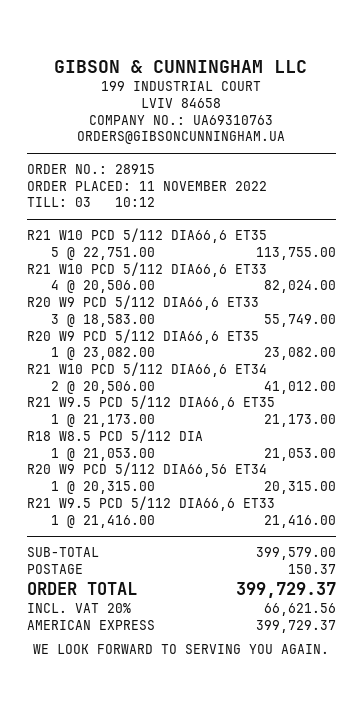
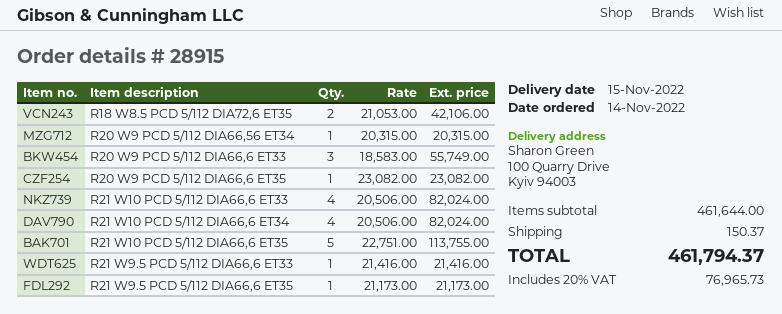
order date: 2022-11-11 -> 2022-11-14
R21 W10 PCD 5/112 DIA66,6 ET34: 2 x 20506.00 = 41012.00 -> 4 x 20506.00 = 82024.00
R18 W8.5 PCD 5/112 DIA: 1 x 21053.00 = 21053.00 -> 2 x 21053.00 = 42106.00
subtotal: 399579.00 -> 461644.00
tax: 20% = 66621.56 -> 20% = 76965.73
total: 399729.37 -> 461794.37

